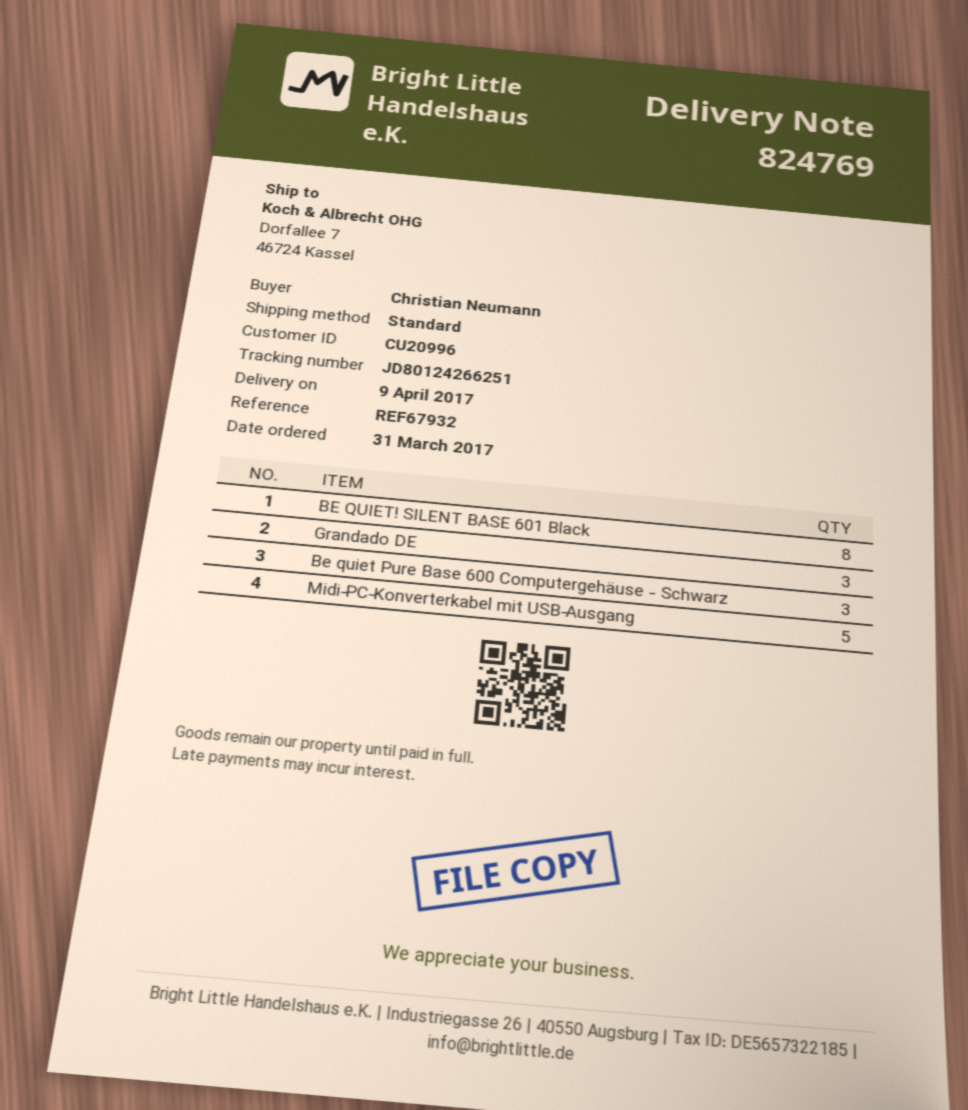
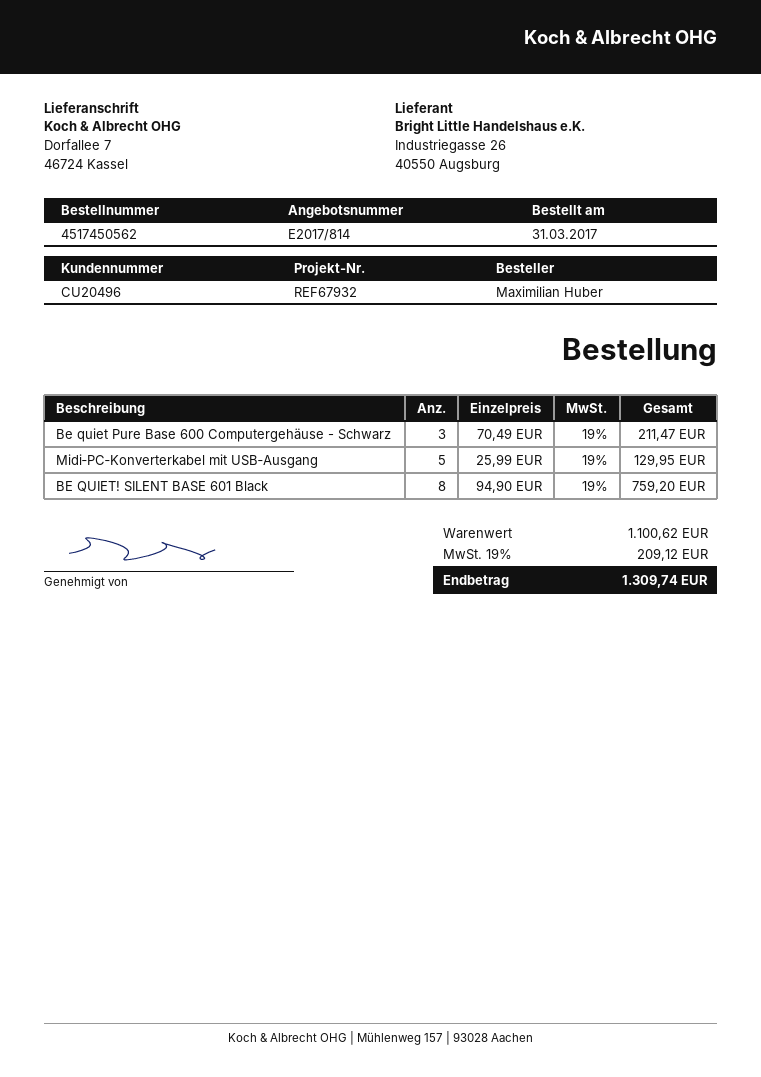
customer number: CU20996 -> CU20496
ordered by: Christian Neumann -> Maximilian Huber
Grandado DE: 3 -> none

